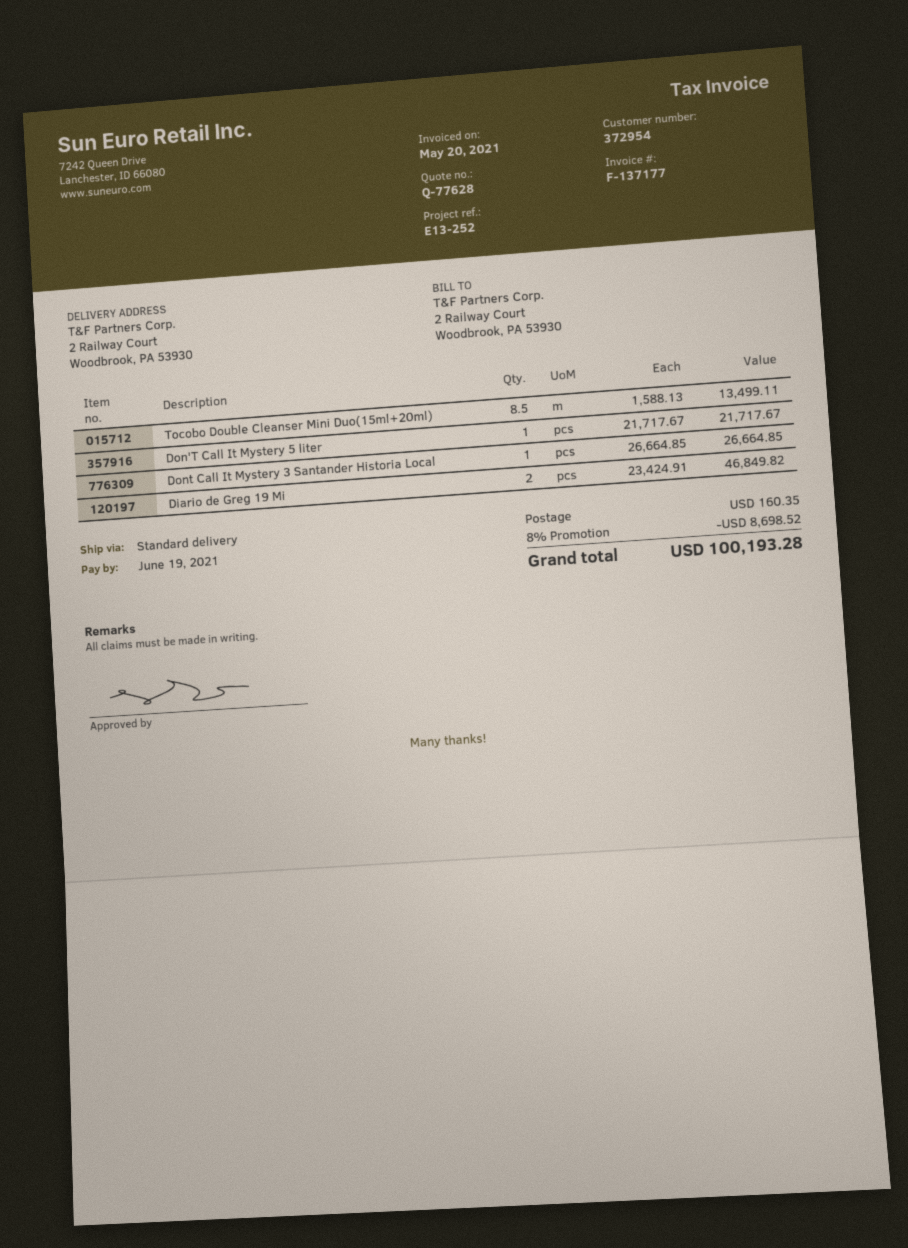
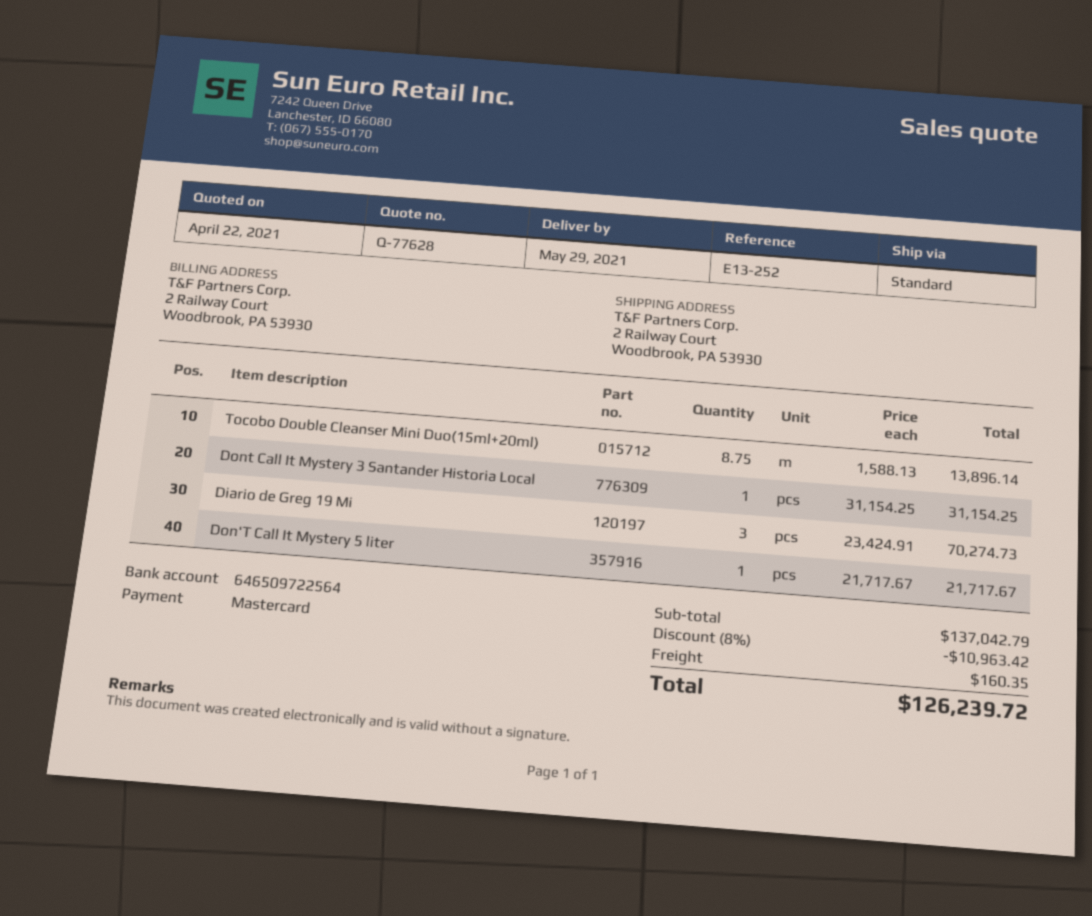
Tocobo Double Cleanser Mini Duo(15ml+20ml): 8.5 x 1588.13 = 13499.11 -> 8.75 x 1588.13 = 13896.14
Dont Call It Mystery 3 Santander Historia Local: 1 x 26664.85 = 26664.85 -> 1 x 31154.25 = 31154.25
Diario de Greg 19 Mi: 2 x 23424.91 = 46849.82 -> 3 x 23424.91 = 70274.73
discount: 8% = 8698.52 -> 8% = 10963.42
total: 100193.28 -> 126239.72

